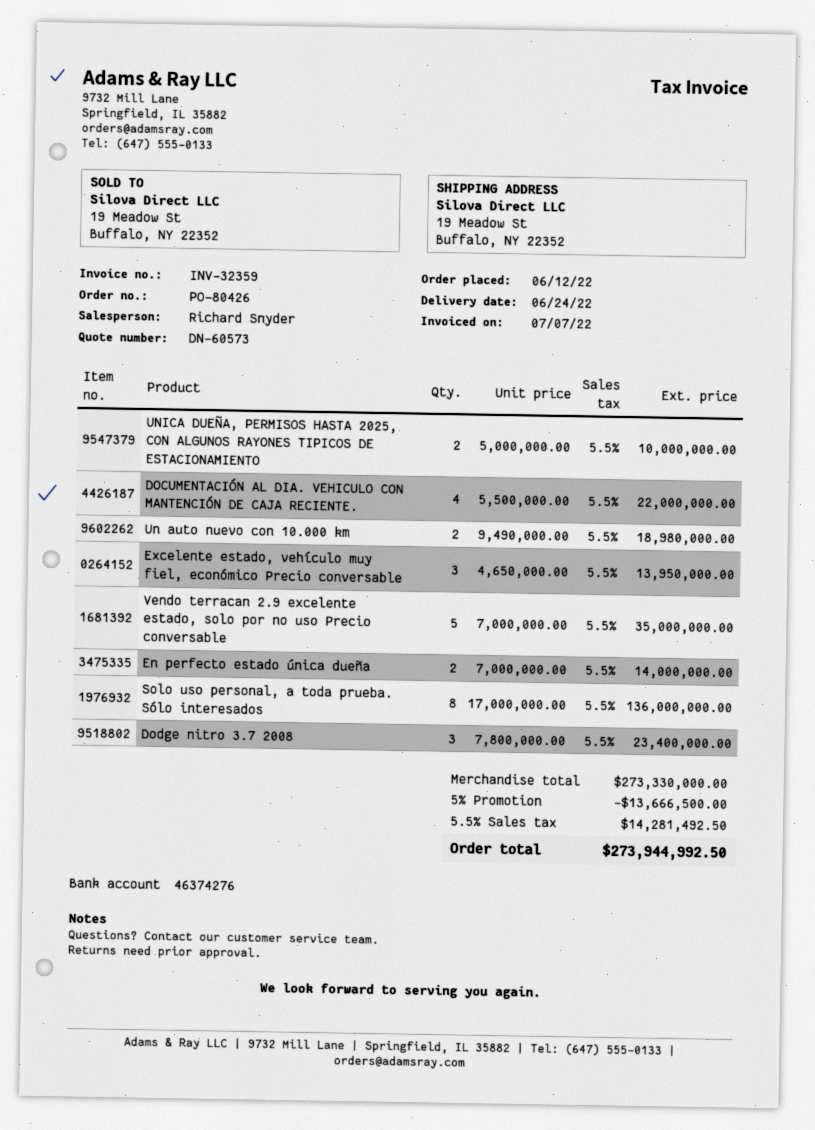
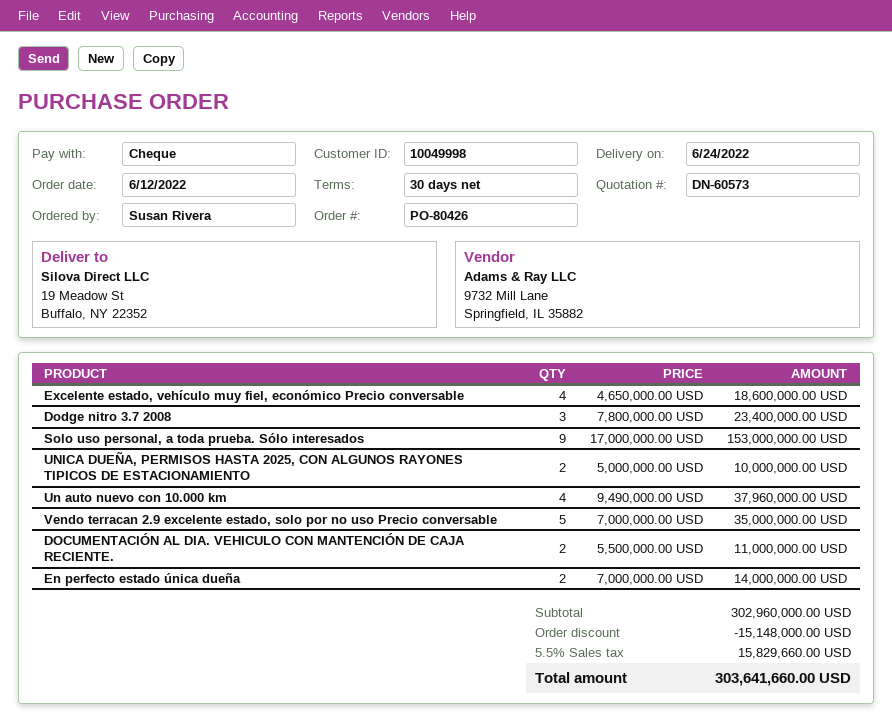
DOCUMENTACIÓN AL DIA. VEHICULO CON MANTENCIÓN DE CAJA RECIENTE.: 4 x 5500000.00 = 22000000.00 -> 2 x 5500000.00 = 11000000.00
Un auto nuevo con 10.000 km: 2 x 9490000.00 = 18980000.00 -> 4 x 9490000.00 = 37960000.00
Excelente estado, vehículo muy fiel, económico Precio conversable: 3 x 4650000.00 = 13950000.00 -> 4 x 4650000.00 = 18600000.00
Solo uso personal, a toda prueba. Sólo interesados: 8 x 17000000.00 = 136000000.00 -> 9 x 17000000.00 = 153000000.00
subtotal: 273330000.00 -> 302960000.00
discount: 13666500.00 -> 15148000.00
tax: 5.5% = 14281492.50 -> 5.5% = 15829660.00
total: 273944992.50 -> 303641660.00

